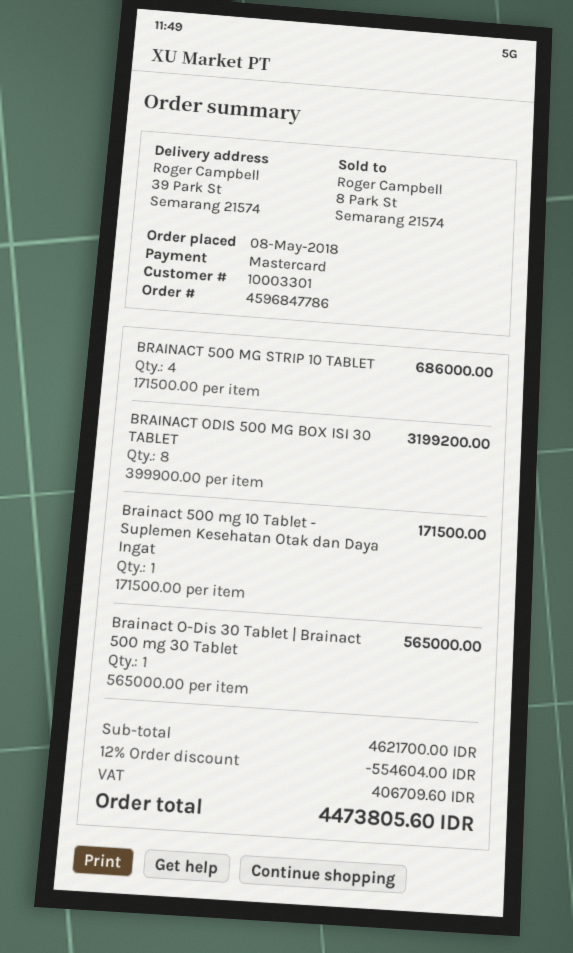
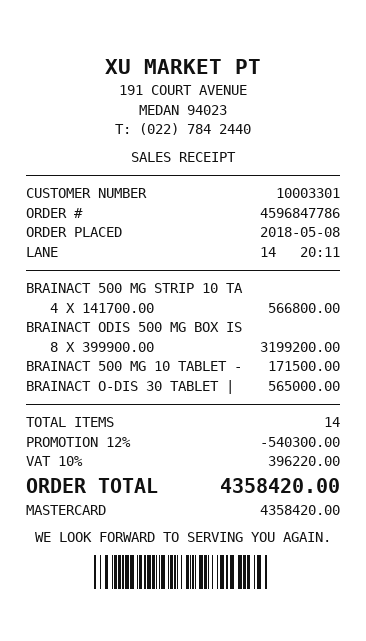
BRAINACT 500 MG STRIP 10 TABLET: 4 x 171500.00 = 686000.00 -> 4 x 141700.00 = 566800.00
discount: 12% = 554604.00 -> 12% = 540300.00
tax: 406709.60 -> 396220.00
total: 4473805.60 -> 4358420.00

